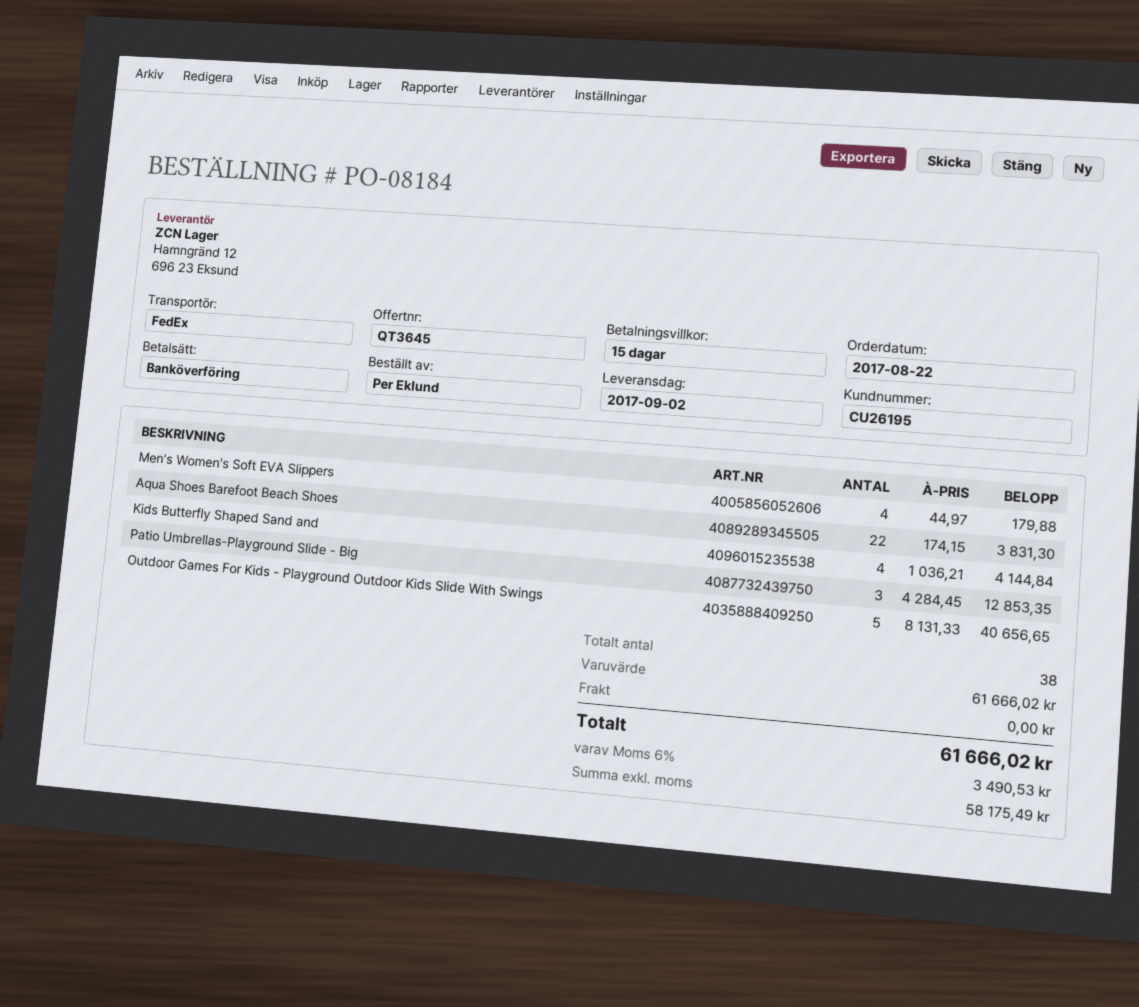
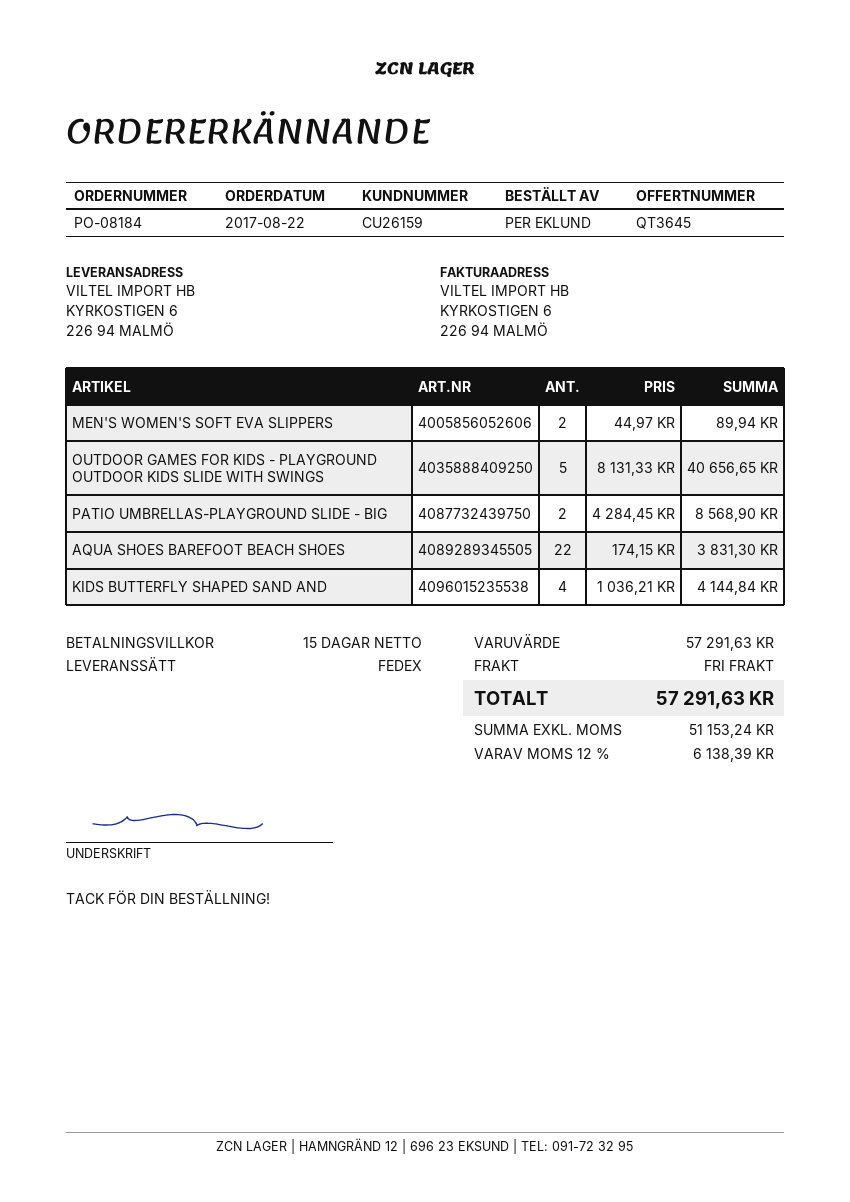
customer number: CU26195 -> CU26159
Men's Women's Soft EVA Slippers: 4 x 44.97 = 179.88 -> 2 x 44.97 = 89.94
Patio Umbrellas-Playground Slide - Big: 3 x 4284.45 = 12853.35 -> 2 x 4284.45 = 8568.90
subtotal: 61666.02 -> 57291.63
net: 58175.49 -> 51153.24
tax: 6% = 3490.53 -> 12% = 6138.39
total: 61666.02 -> 57291.63

